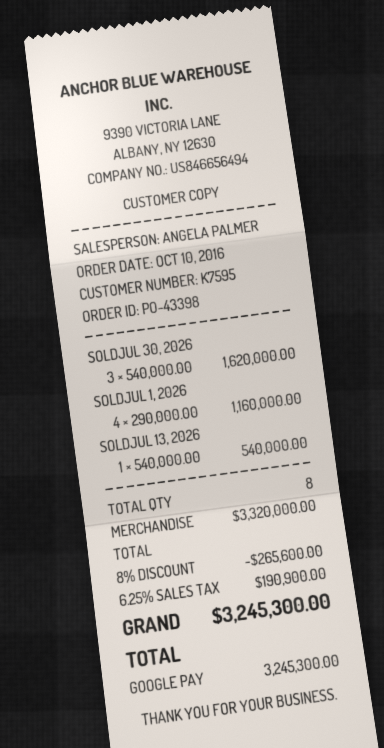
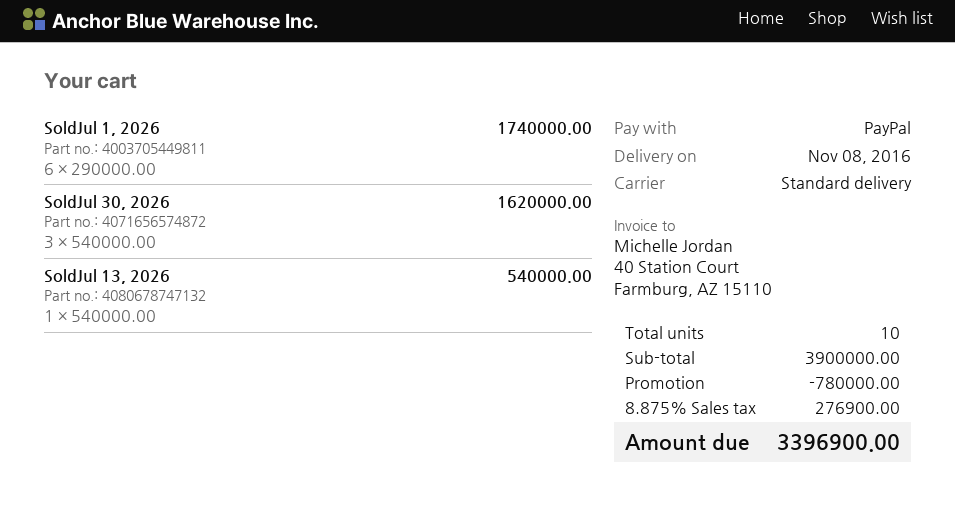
payment method: Google Pay -> PayPal
SOLDJUL 1, 2026: 4 x 290000.00 = 1160000.00 -> 6 x 290000.00 = 1740000.00
total quantity: 8 -> 10
subtotal: 3320000.00 -> 3900000.00
discount: 265600.00 -> 780000.00
tax: 6.25% = 190900.00 -> 8.875% = 276900.00
total: 3245300.00 -> 3396900.00

